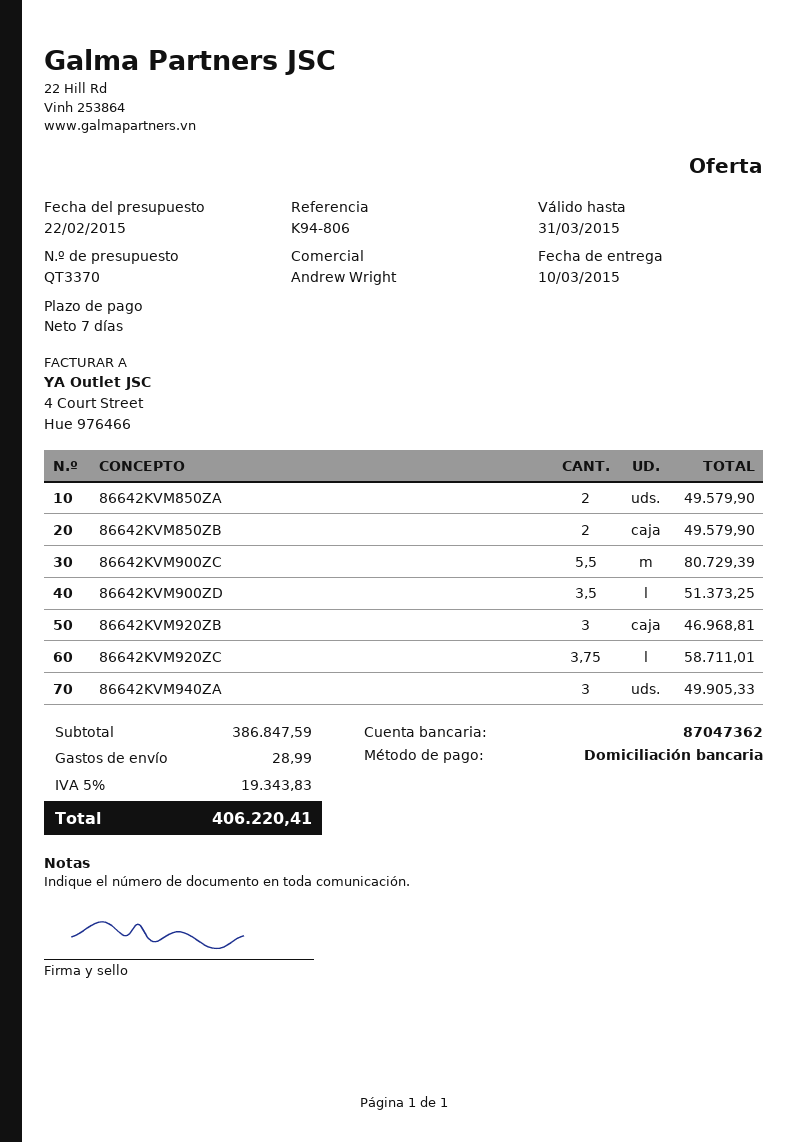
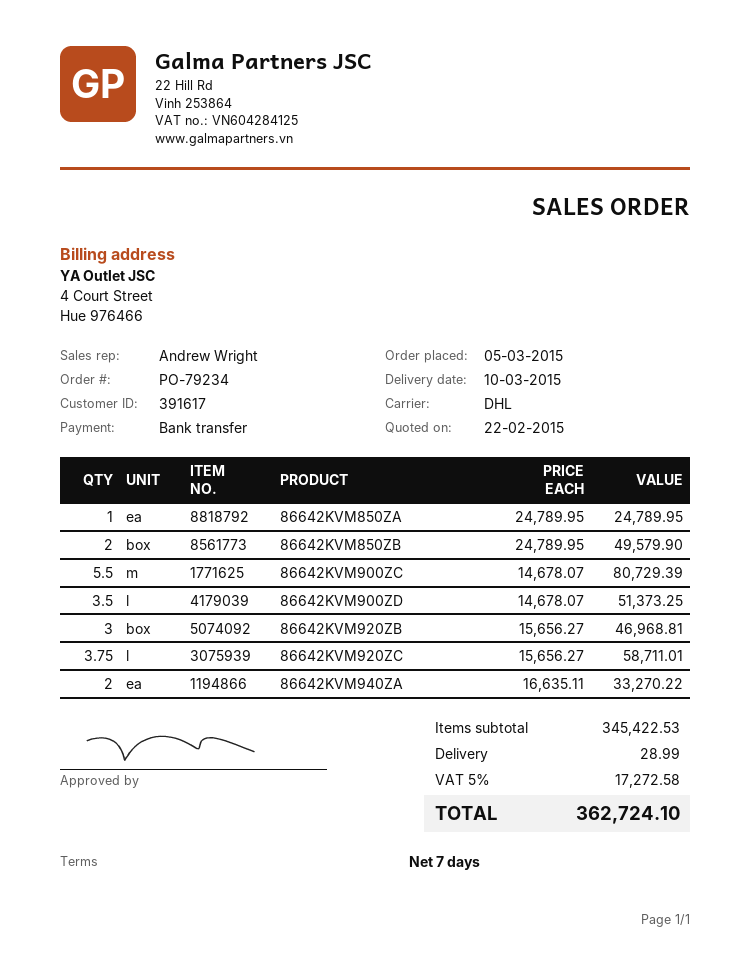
payment method: direct debit -> bank transfer
86642KVM850ZA: 2 for 49579.90 -> 1 for 24789.95
86642KVM940ZA: 3 for 49905.33 -> 2 for 33270.22
subtotal: 386847.59 -> 345422.53
tax: 5% = 19343.83 -> 5% = 17272.58
total: 406220.41 -> 362724.10

